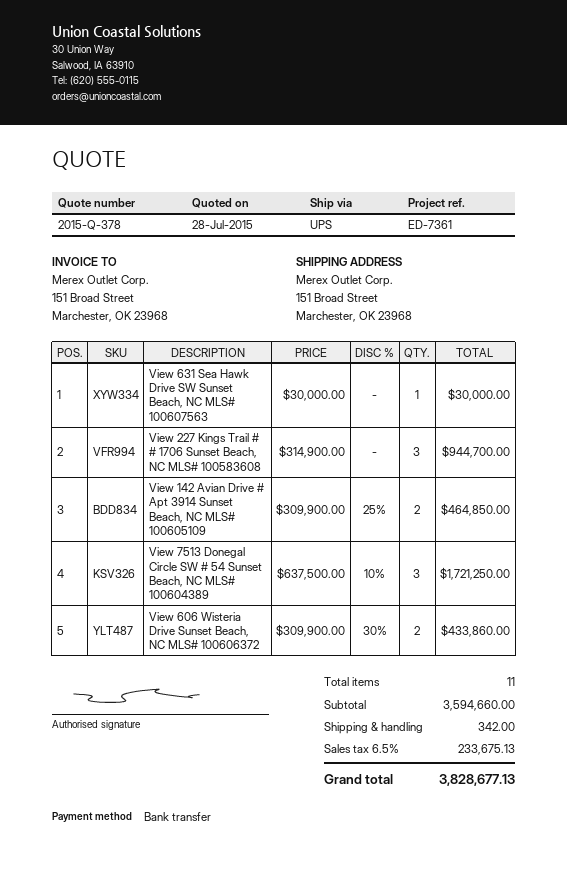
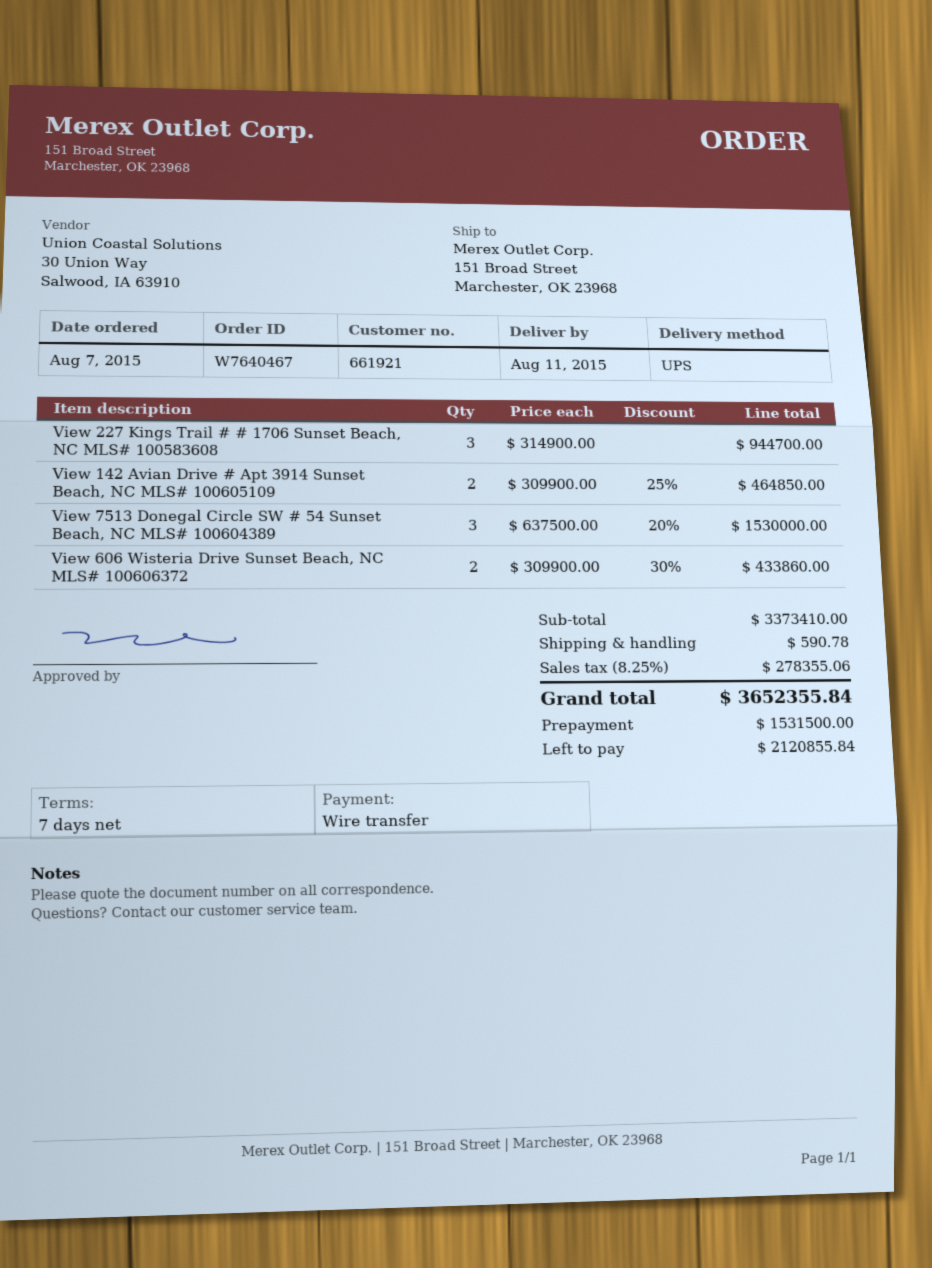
View 631 Sea Hawk Drive SW Sunset Beach, NC MLS# 100607563: 1 x 30000.00 = 30000.00 -> none
View 7513 Donegal Circle SW # 54 Sunset Beach, NC MLS# 100604389: 3 x 637500.00 - 10% = 1721250.00 -> 3 x 637500.00 - 20% = 1530000.00
subtotal: 3594660.00 -> 3373410.00
shipping: 342.00 -> 590.78
tax: 6.5% = 233675.13 -> 8.25% = 278355.06
total: 3828677.13 -> 3652355.84

